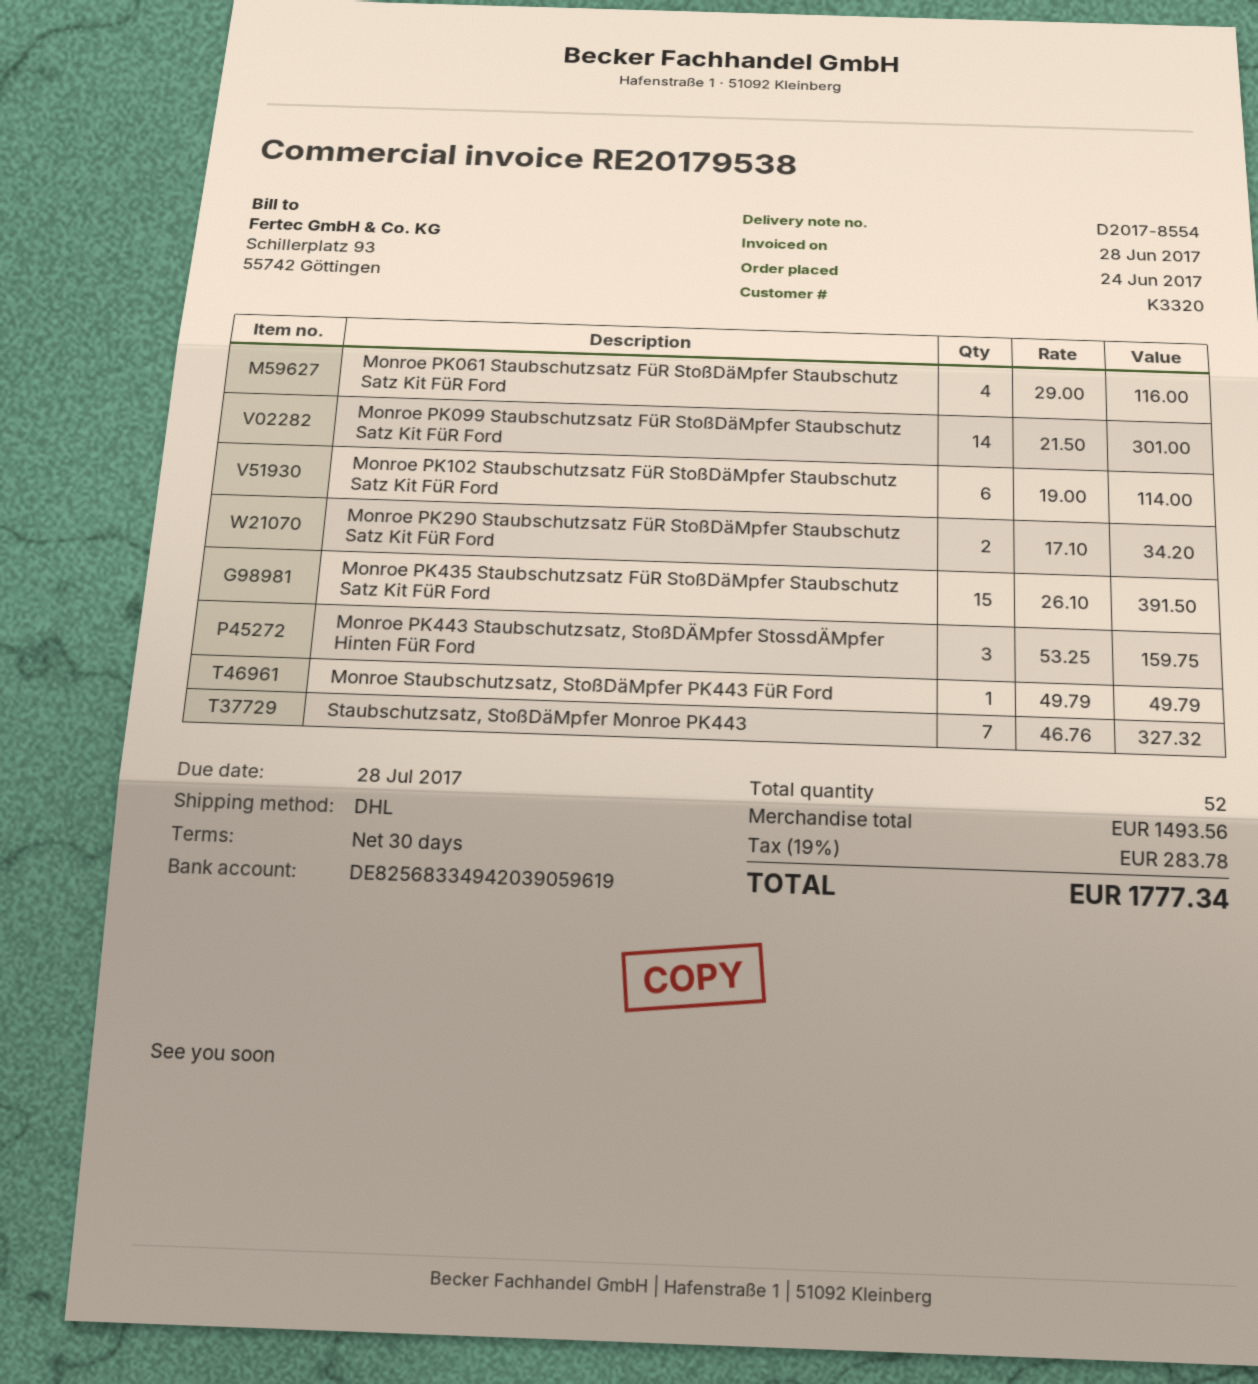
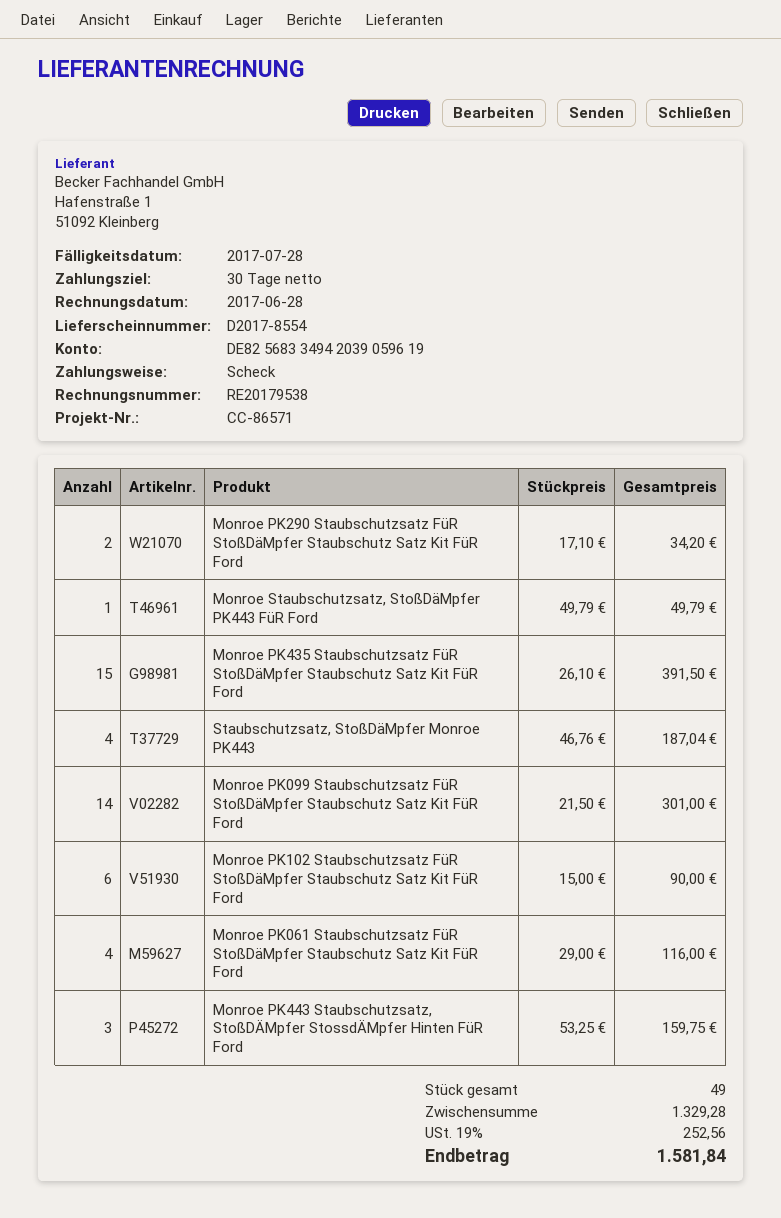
Monroe PK102 Staubschutzsatz FüR StoßDäMpfer Staubschutz Satz Kit FüR Ford: 6 x 19.00 = 114.00 -> 6 x 15.00 = 90.00
Staubschutzsatz, StoßDäMpfer Monroe PK443: 7 x 46.76 = 327.32 -> 4 x 46.76 = 187.04
total quantity: 52 -> 49
subtotal: 1493.56 -> 1329.28
tax: 19% = 283.78 -> 19% = 252.56
total: 1777.34 -> 1581.84

